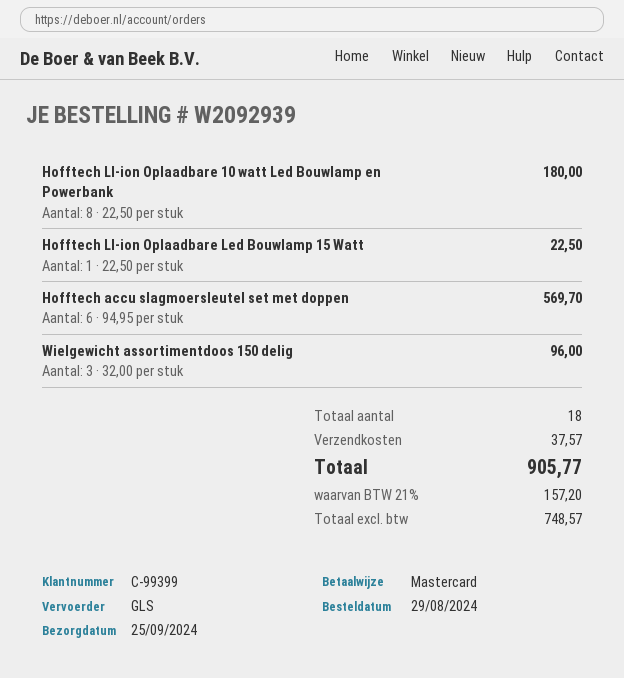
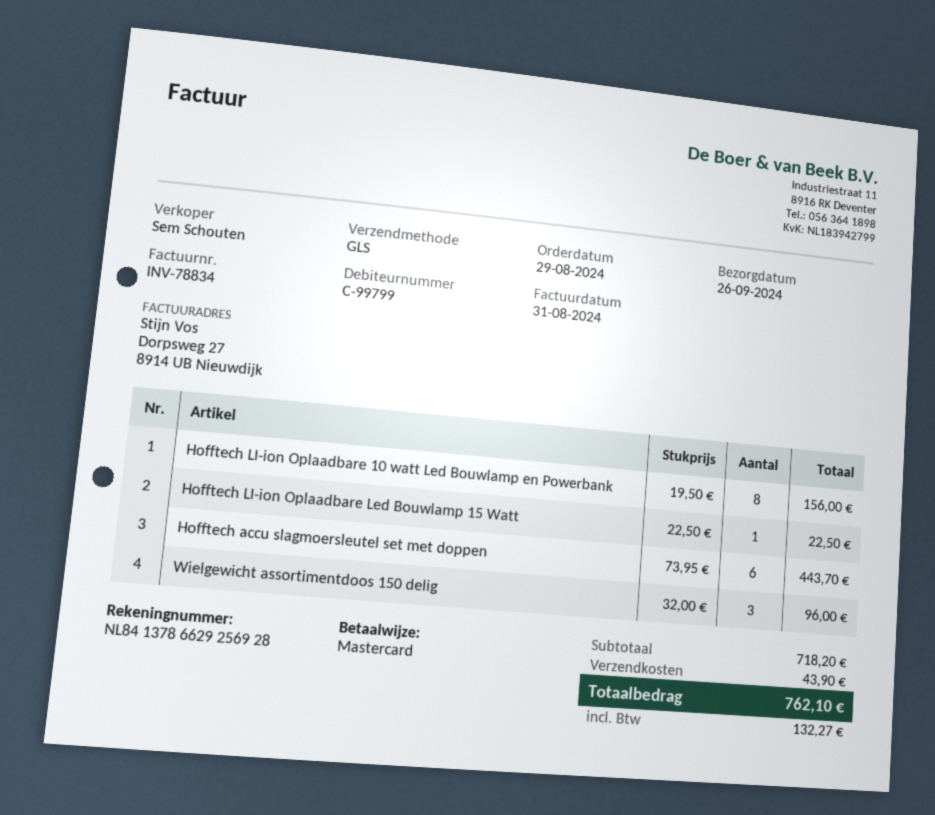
delivery date: 2024-09-25 -> 2024-09-26
customer number: C-99399 -> C-99799
Hofftech LI-ion Oplaadbare 10 watt Led Bouwlamp en Powerbank: 8 x 22.50 = 180.00 -> 8 x 19.50 = 156.00
Hofftech accu slagmoersleutel set met doppen: 6 x 94.95 = 569.70 -> 6 x 73.95 = 443.70
shipping: 37.57 -> 43.90
tax: 157.20 -> 132.27
total: 905.77 -> 762.10

